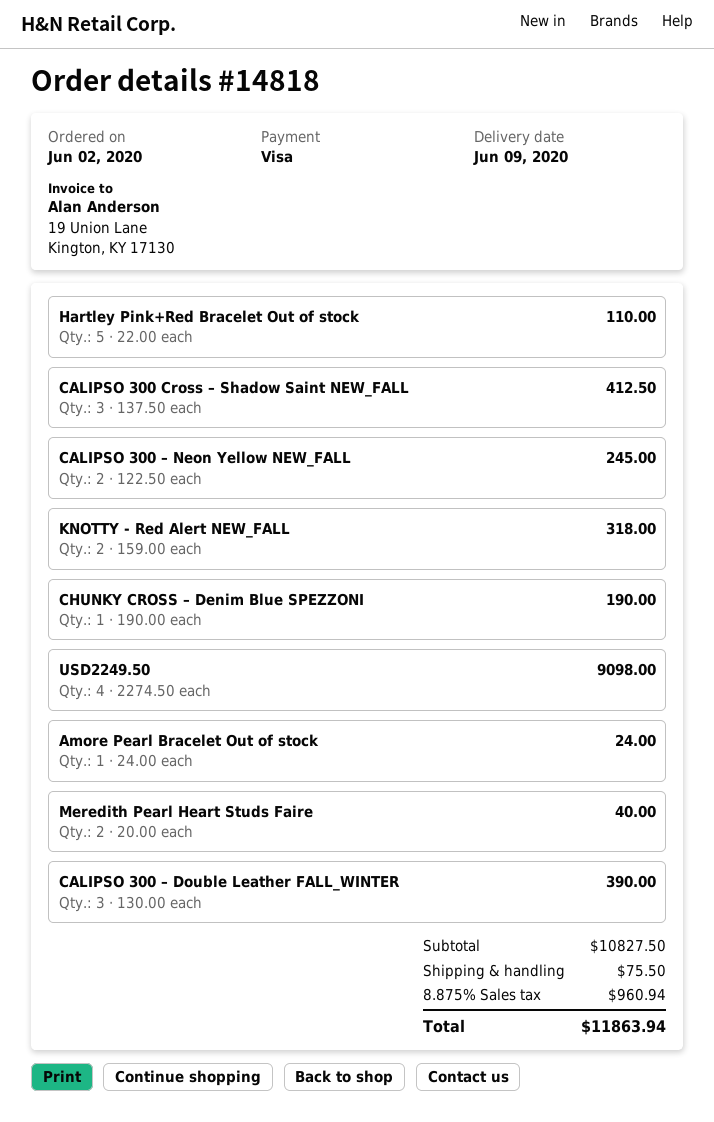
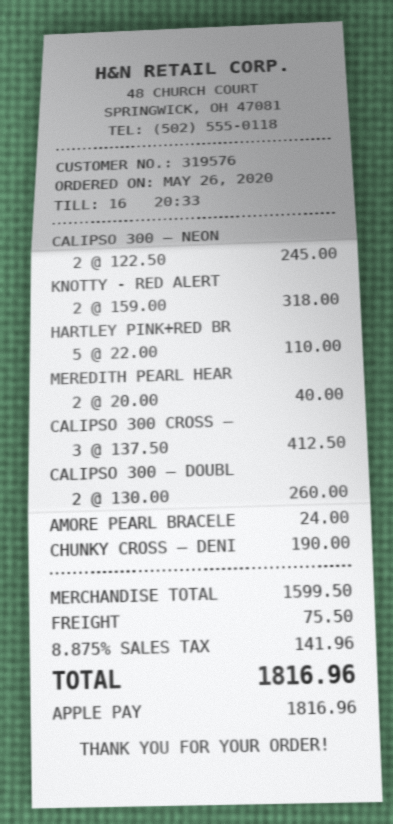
order date: 2020-06-02 -> 2020-05-26
payment method: Visa -> Apple Pay
USD2249.50: 4 x 2274.50 = 9098.00 -> none
CALIPSO 300 – Double Leather FALL_WINTER: 3 x 130.00 = 390.00 -> 2 x 130.00 = 260.00
subtotal: 10827.50 -> 1599.50
tax: 8.875% = 960.94 -> 8.875% = 141.96
total: 11863.94 -> 1816.96

